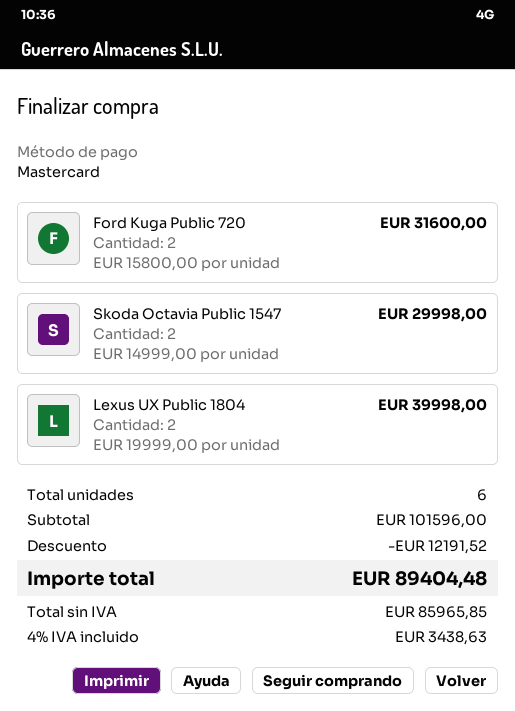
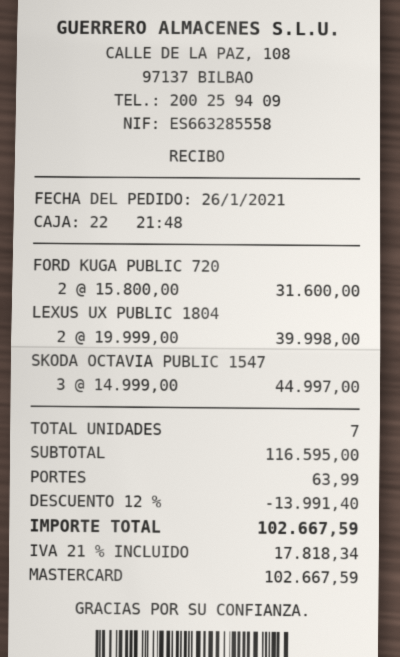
Skoda Octavia Public 1547: 2 x 14999.00 = 29998.00 -> 3 x 14999.00 = 44997.00
total quantity: 6 -> 7
subtotal: 101596.00 -> 116595.00
discount: 12191.52 -> 13991.40
shipping: none -> 63.99
tax: 4% = 3438.63 -> 21% = 17818.34
total: 89404.48 -> 102667.59

